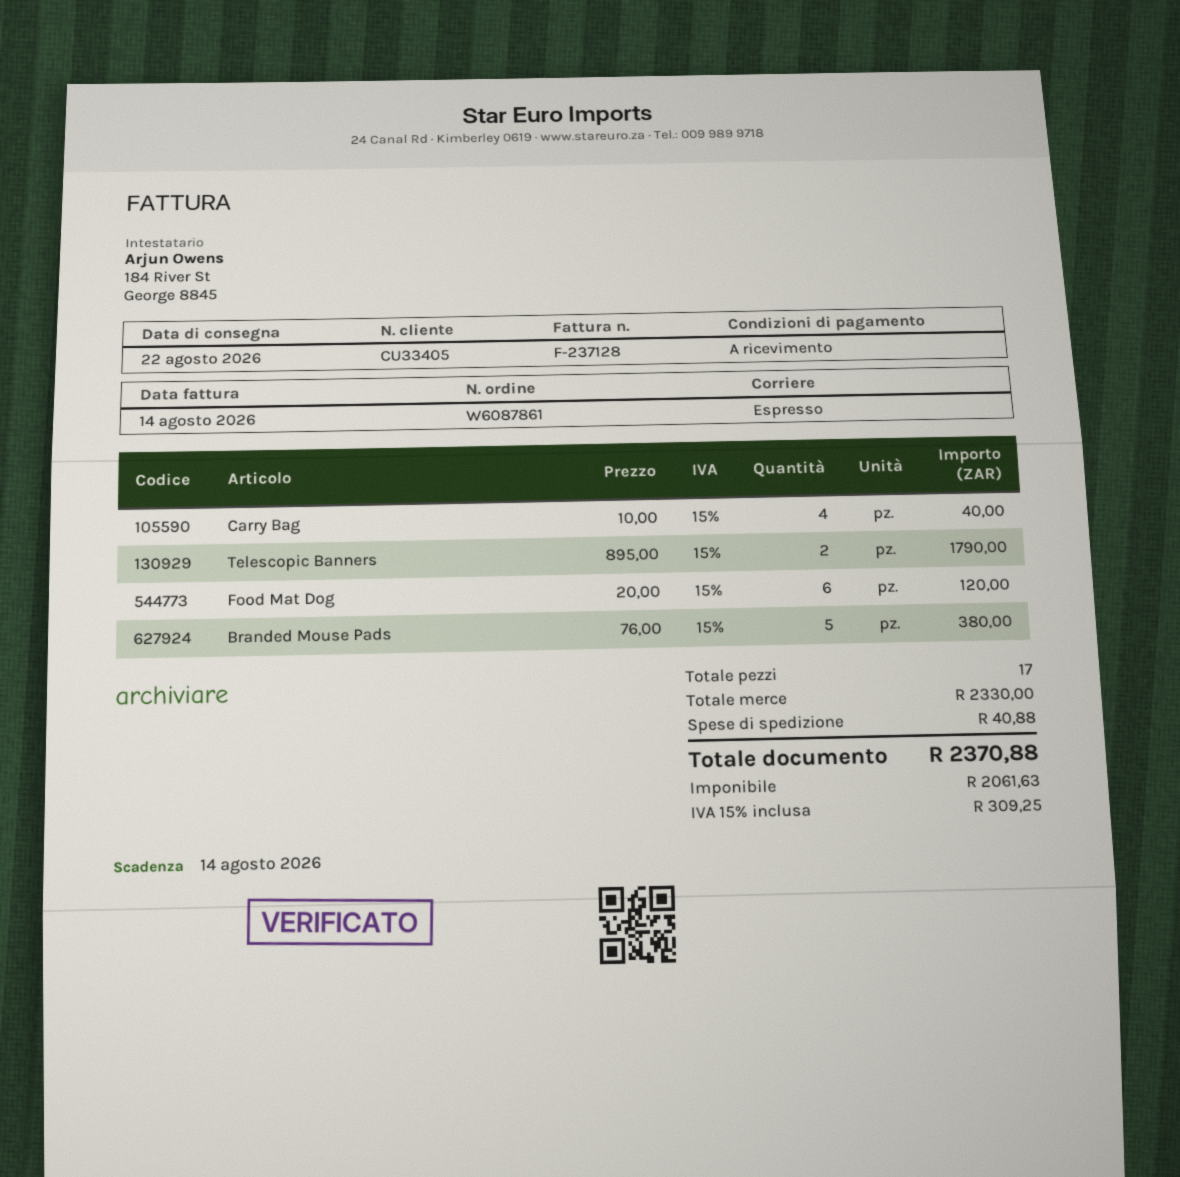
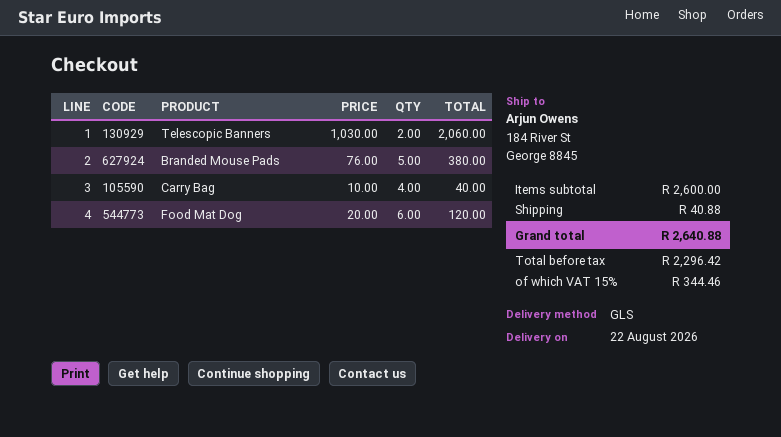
shipping method: express -> GLS
Telescopic Banners: 2 x 895.00 = 1790.00 -> 2 x 1030.00 = 2060.00
subtotal: 2330.00 -> 2600.00
net: 2061.63 -> 2296.42
tax: 15% = 309.25 -> 15% = 344.46
total: 2370.88 -> 2640.88

